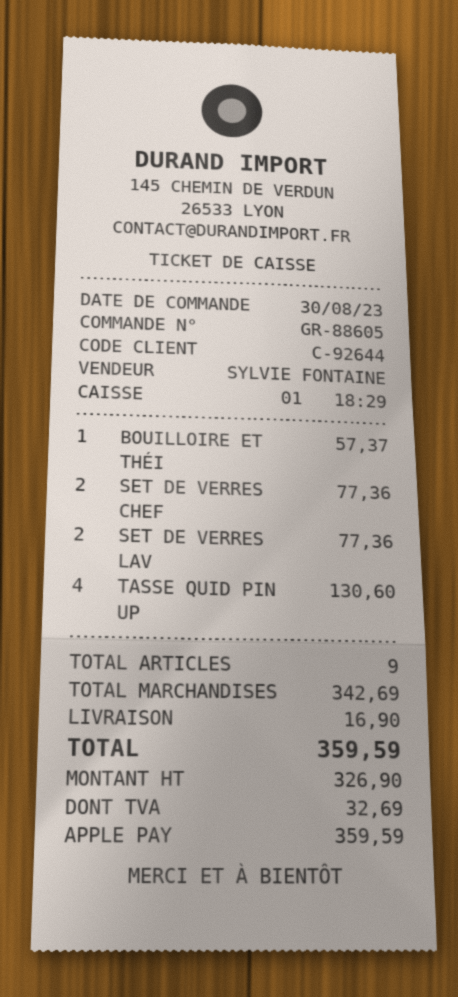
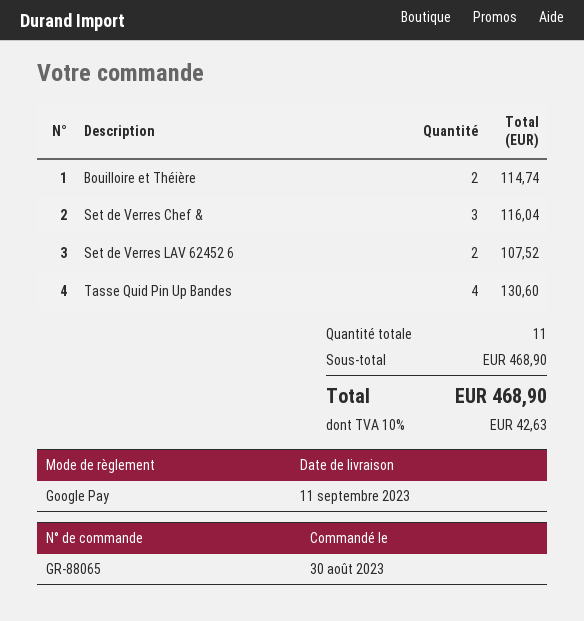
order number: GR-88605 -> GR-88065
payment method: Apple Pay -> Google Pay
BOUILLOIRE ET THÉI: 1 for 57.37 -> 2 for 114.74
SET DE VERRES CHEF: 2 for 77.36 -> 3 for 116.04
SET DE VERRES LAV: 2 for 77.36 -> 2 for 107.52
total quantity: 9 -> 11
subtotal: 342.69 -> 468.90
shipping: 16.90 -> none
tax: 32.69 -> 42.63
total: 359.59 -> 468.90

